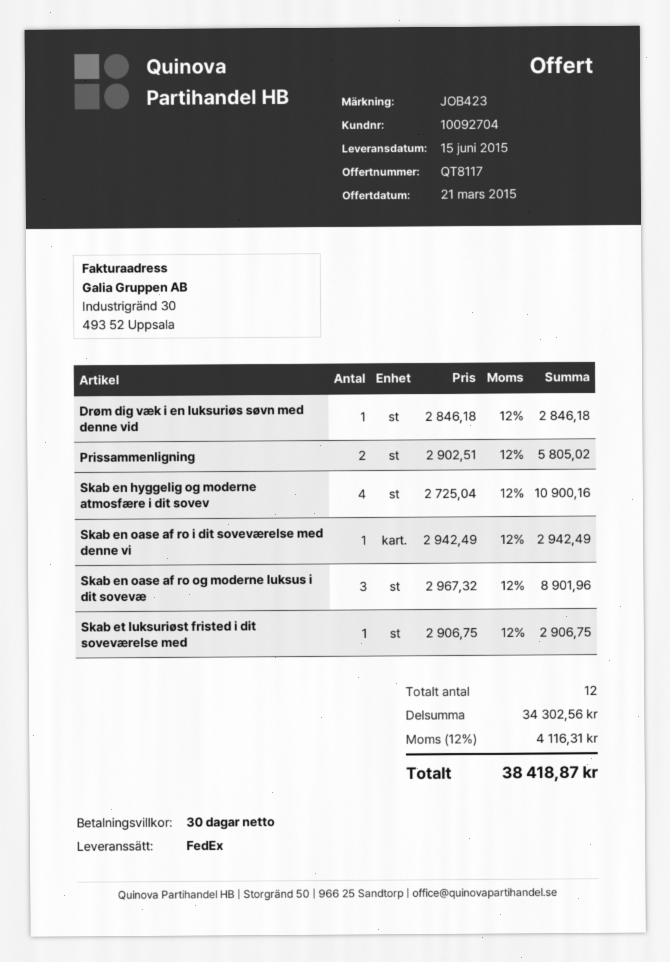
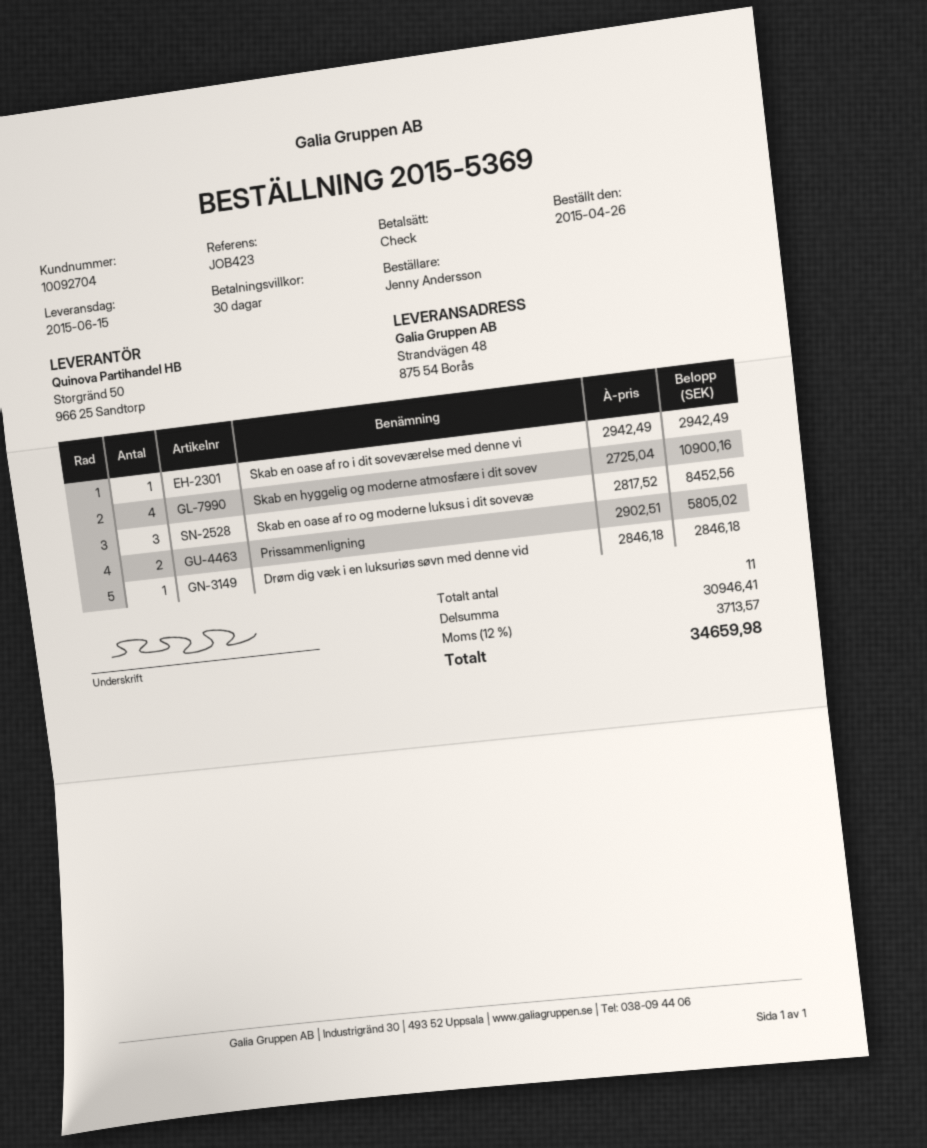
Skab en oase af ro og moderne luksus i dit sovevæ: 3 x 2967.32 = 8901.96 -> 3 x 2817.52 = 8452.56
Skab et luksuriøst fristed i dit soveværelse med: 1 x 2906.75 = 2906.75 -> none
total quantity: 12 -> 11
subtotal: 34302.56 -> 30946.41
tax: 12% = 4116.31 -> 12% = 3713.57
total: 38418.87 -> 34659.98

